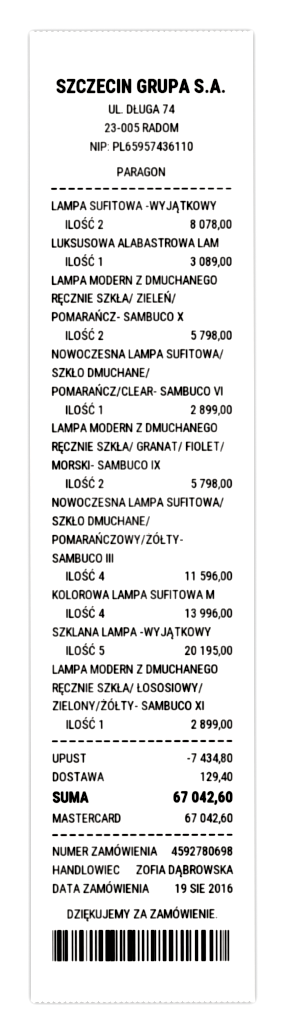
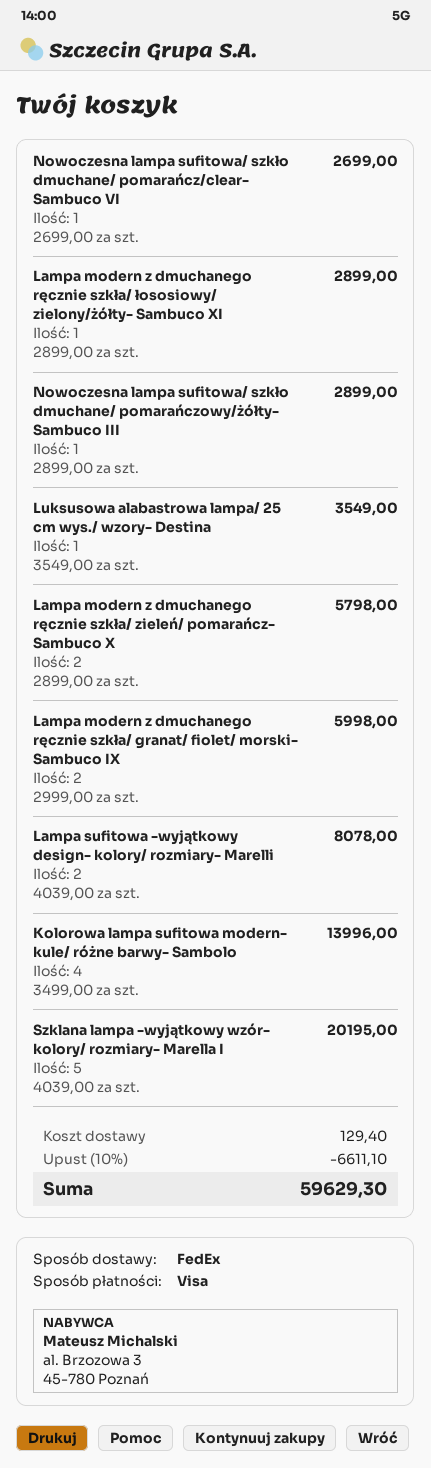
payment method: Mastercard -> Visa
LUKSUSOWA ALABASTROWA LAM: 1 for 3089.00 -> 1 for 3549.00
NOWOCZESNA LAMPA SUFITOWA/ SZKŁO DMUCHANE/ POMARAŃCZ/CLEAR- SAMBUCO VI: 1 for 2899.00 -> 1 for 2699.00
LAMPA MODERN Z DMUCHANEGO RĘCZNIE SZKŁA/ GRANAT/ FIOLET/ MORSKI- SAMBUCO IX: 2 for 5798.00 -> 2 for 5998.00
NOWOCZESNA LAMPA SUFITOWA/ SZKŁO DMUCHANE/ POMARAŃCZOWY/ŻÓŁTY- SAMBUCO III: 4 for 11596.00 -> 1 for 2899.00
discount: 7434.80 -> 6611.10
total: 67042.60 -> 59629.30

